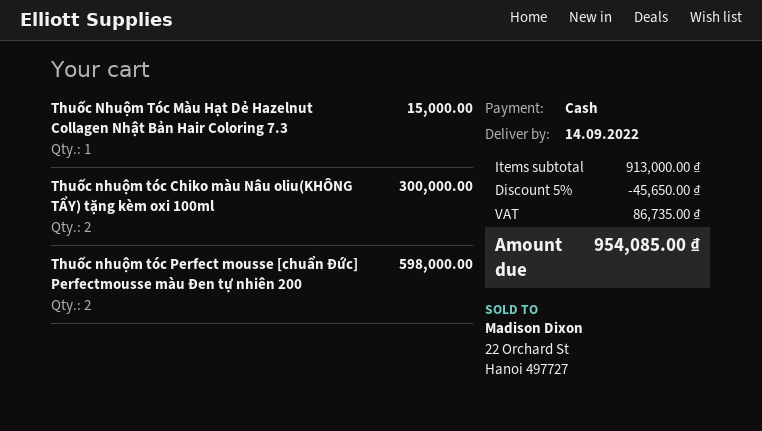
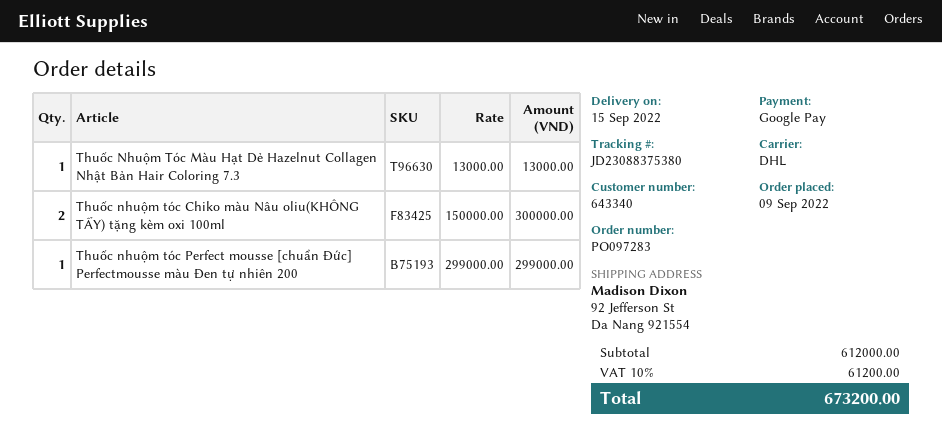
delivery date: 2022-09-14 -> 2022-09-15
payment method: cash -> Google Pay
Thuốc Nhuộm Tóc Màu Hạt Dẻ Hazelnut Collagen Nhật Bản Hair Coloring 7.3: 1 for 15000.00 -> 1 for 13000.00
Thuốc nhuộm tóc Perfect mousse [chuẩn Đức] Perfectmousse màu Đen tự nhiên 200: 2 for 598000.00 -> 1 for 299000.00
subtotal: 913000.00 -> 612000.00
discount: 5% = 45650.00 -> none
tax: 86735.00 -> 61200.00
total: 954085.00 -> 673200.00

